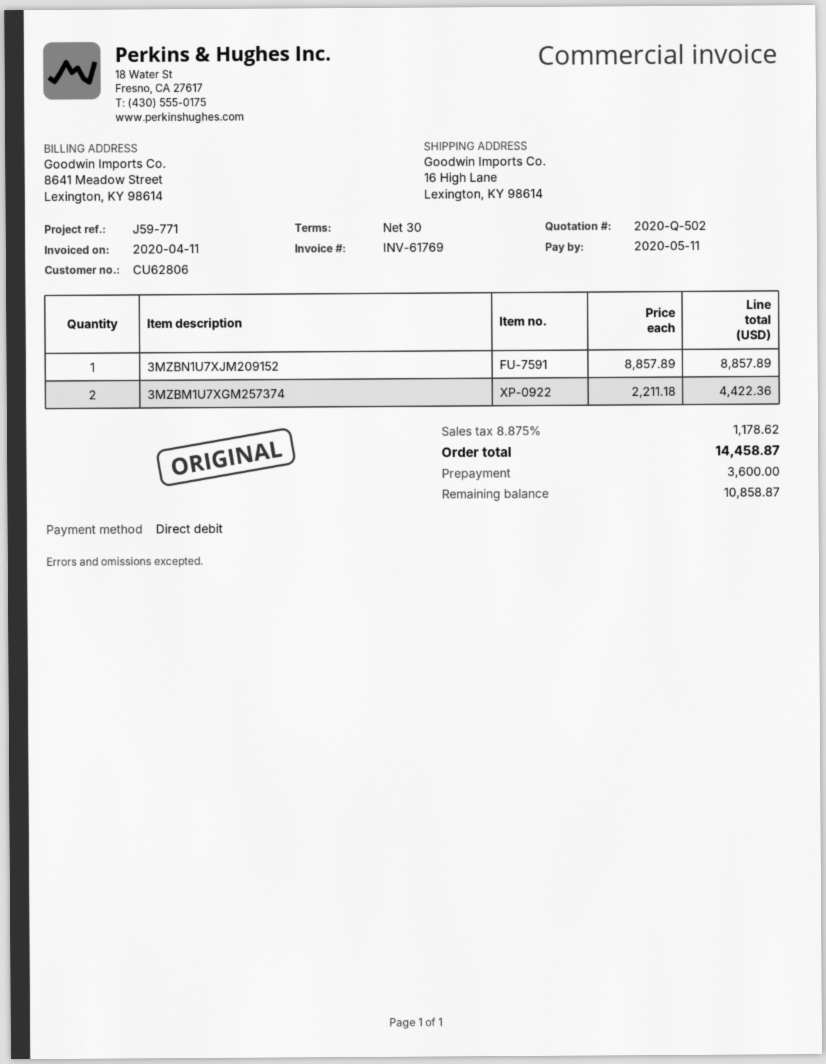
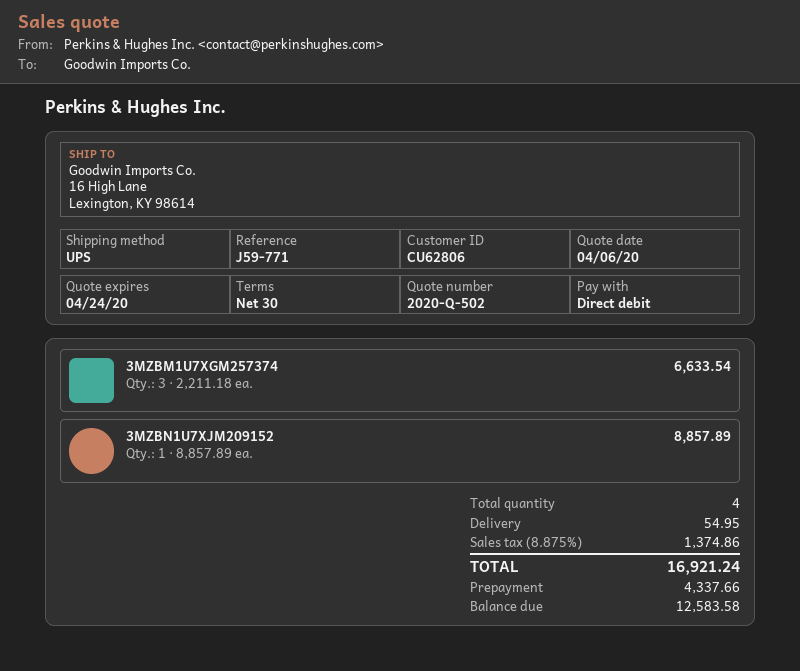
3MZBM1U7XGM257374: 2 x 2211.18 = 4422.36 -> 3 x 2211.18 = 6633.54
shipping: none -> 54.95
tax: 8.875% = 1178.62 -> 8.875% = 1374.86
total: 14458.87 -> 16921.24
deposit: 3600.00 -> 4337.66
balance: 10858.87 -> 12583.58

